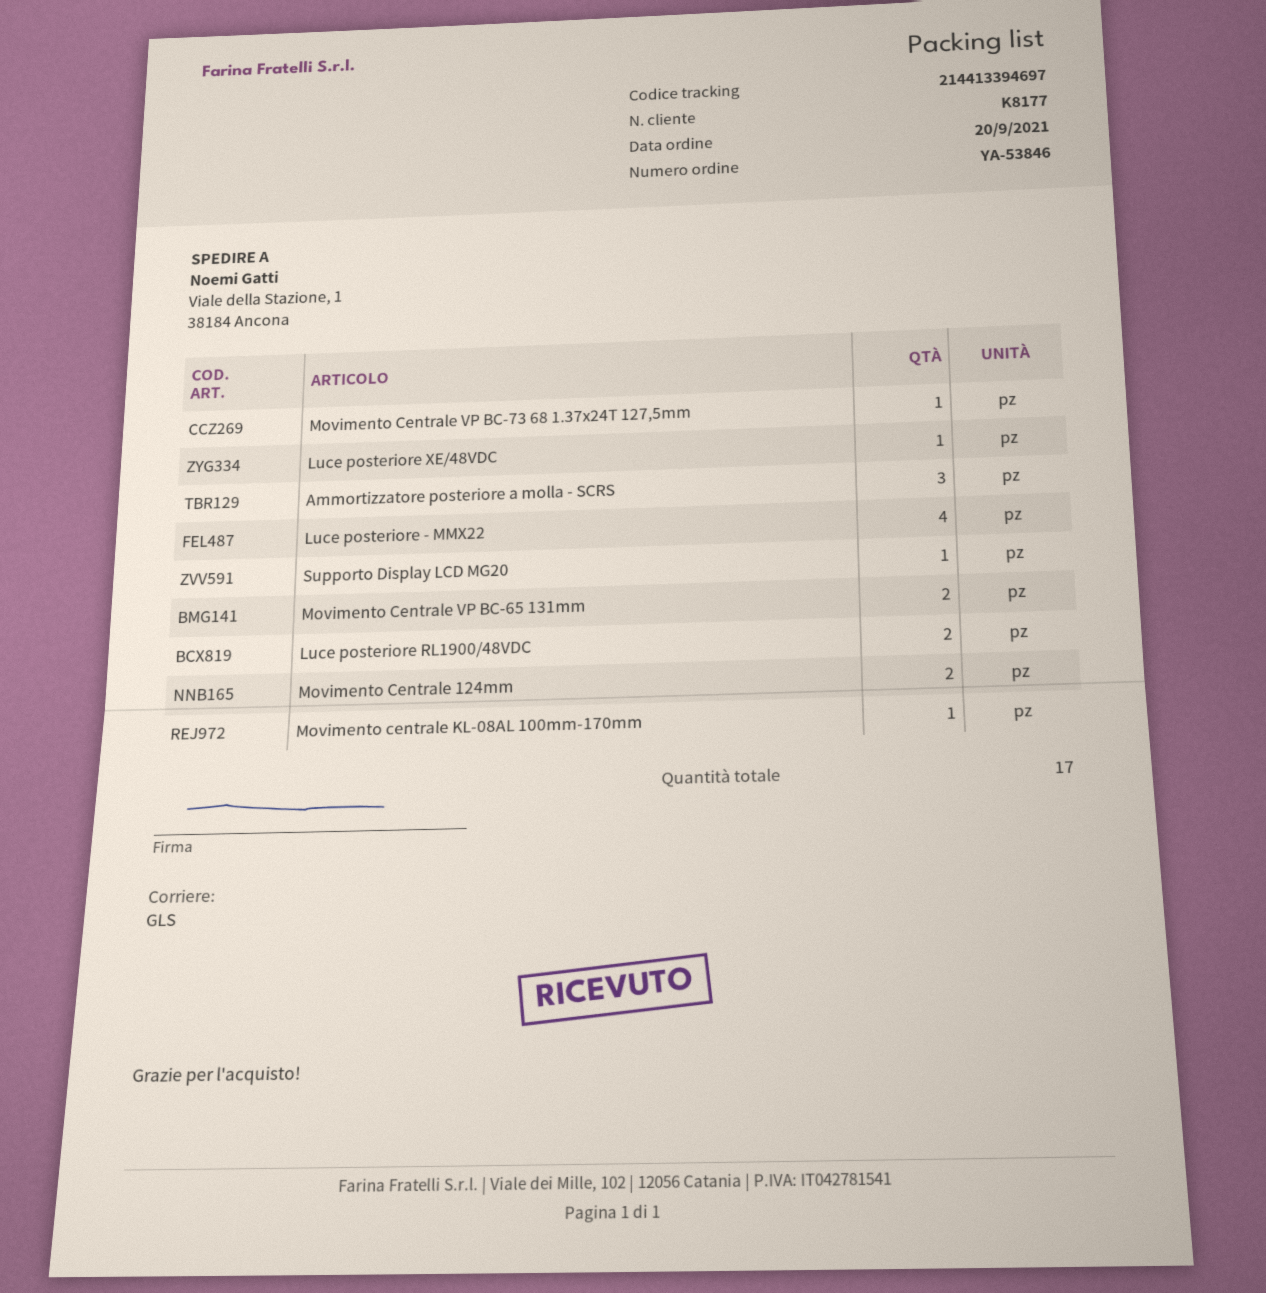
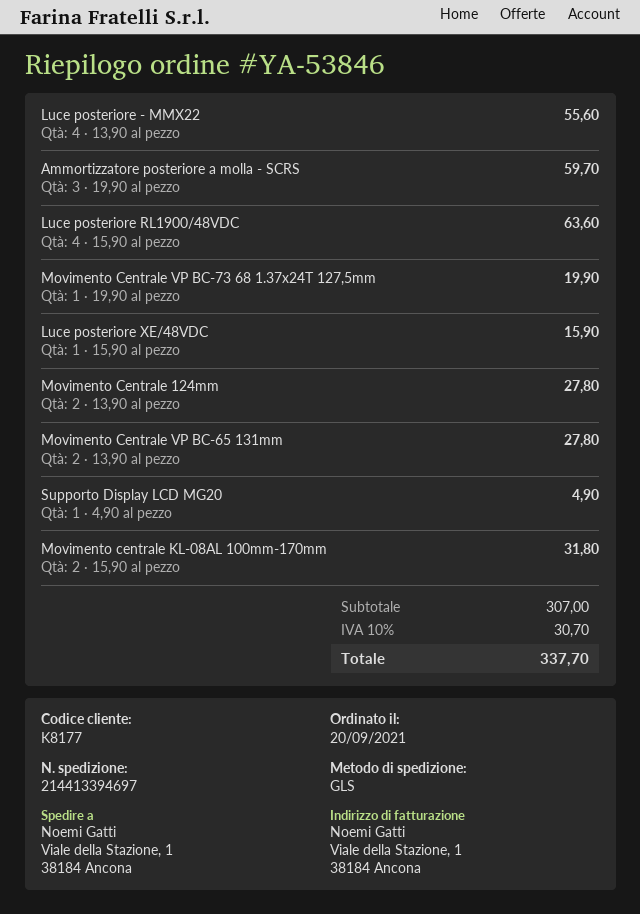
Luce posteriore RL1900/48VDC: 2 -> 4
Movimento centrale KL-08AL 100mm-170mm: 1 -> 2

